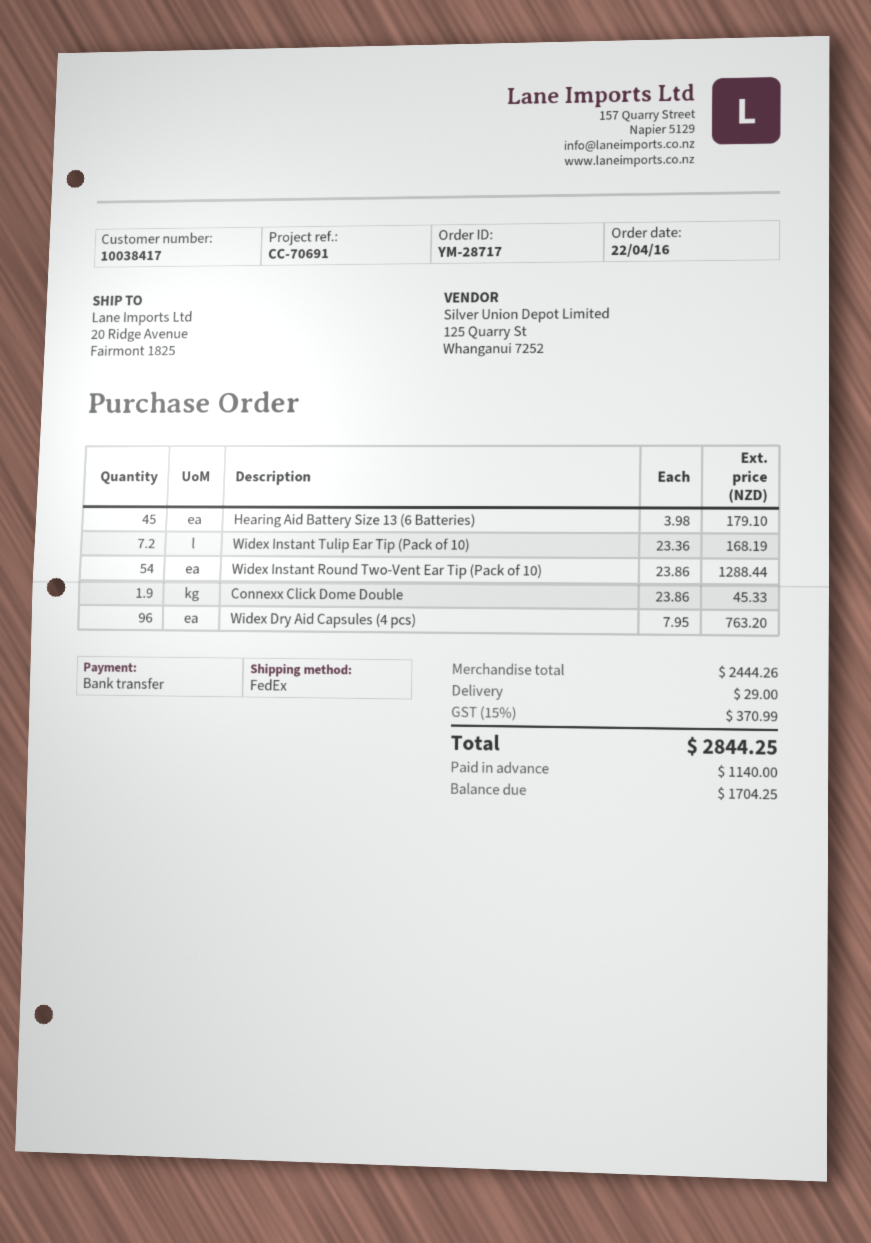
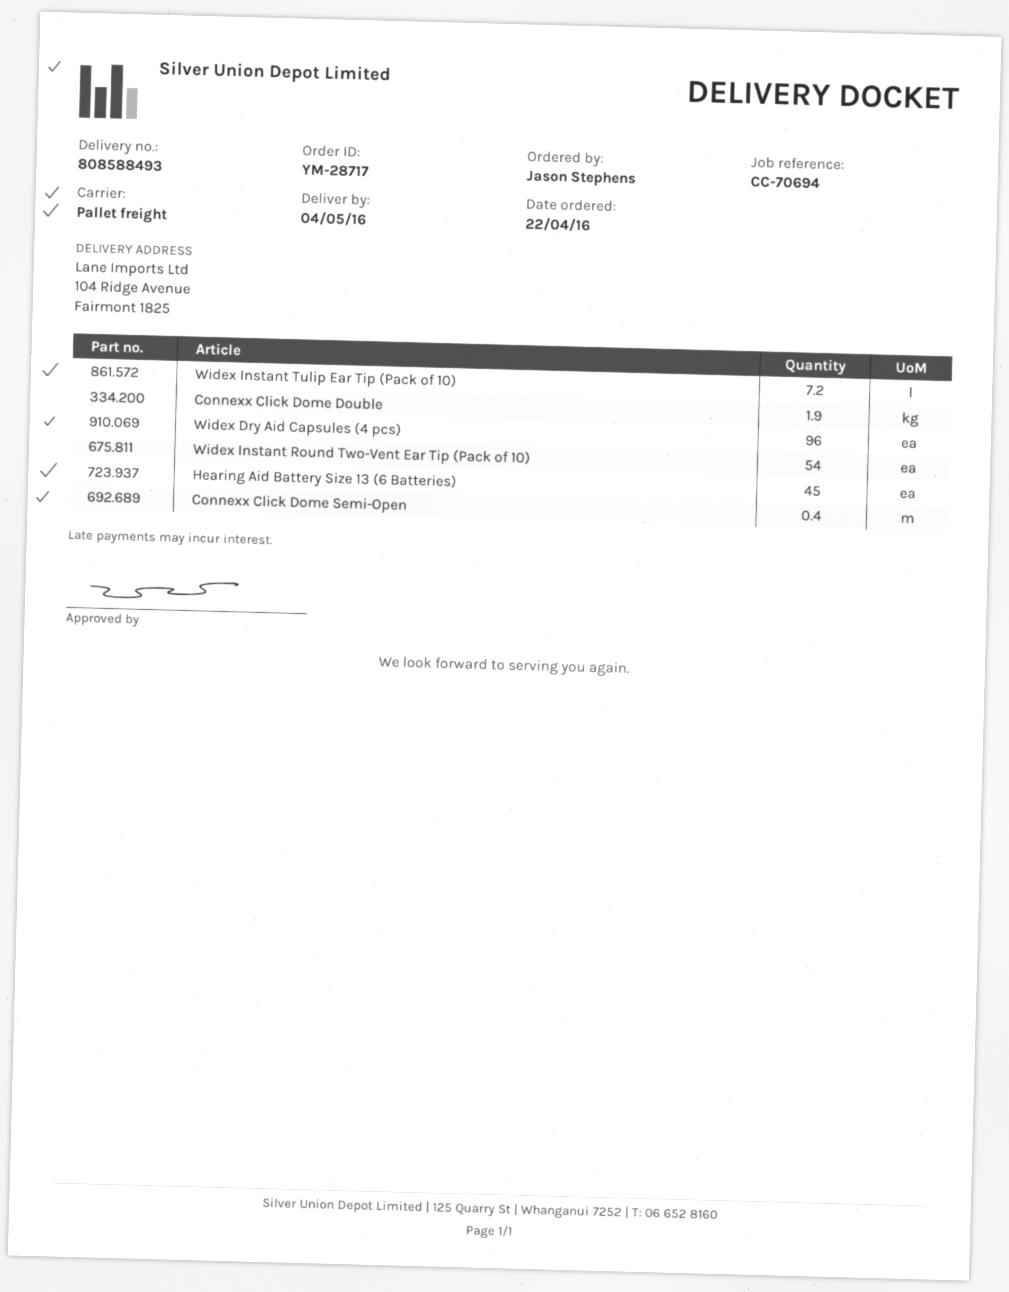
reference: CC-70691 -> CC-70694
shipping method: FedEx -> pallet freight
ship to: 20 Ridge Avenue, Fairmont 1825 -> 104 Ridge Avenue, Fairmont 1825
Connexx Click Dome Semi-Open: none -> 0.4

